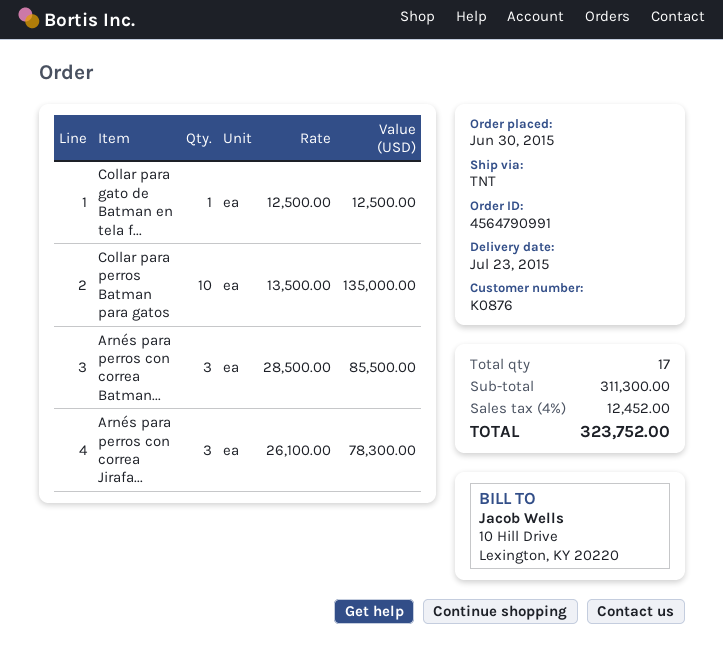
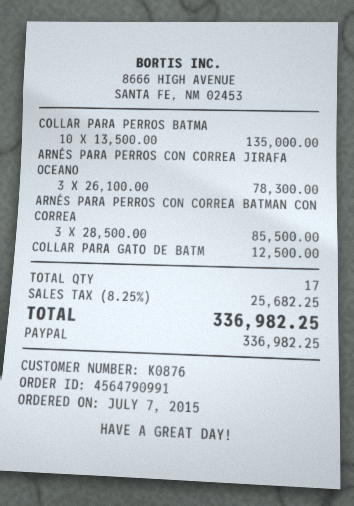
order date: 2015-06-30 -> 2015-07-07
tax: 4% = 12452.00 -> 8.25% = 25682.25
total: 323752.00 -> 336982.25

